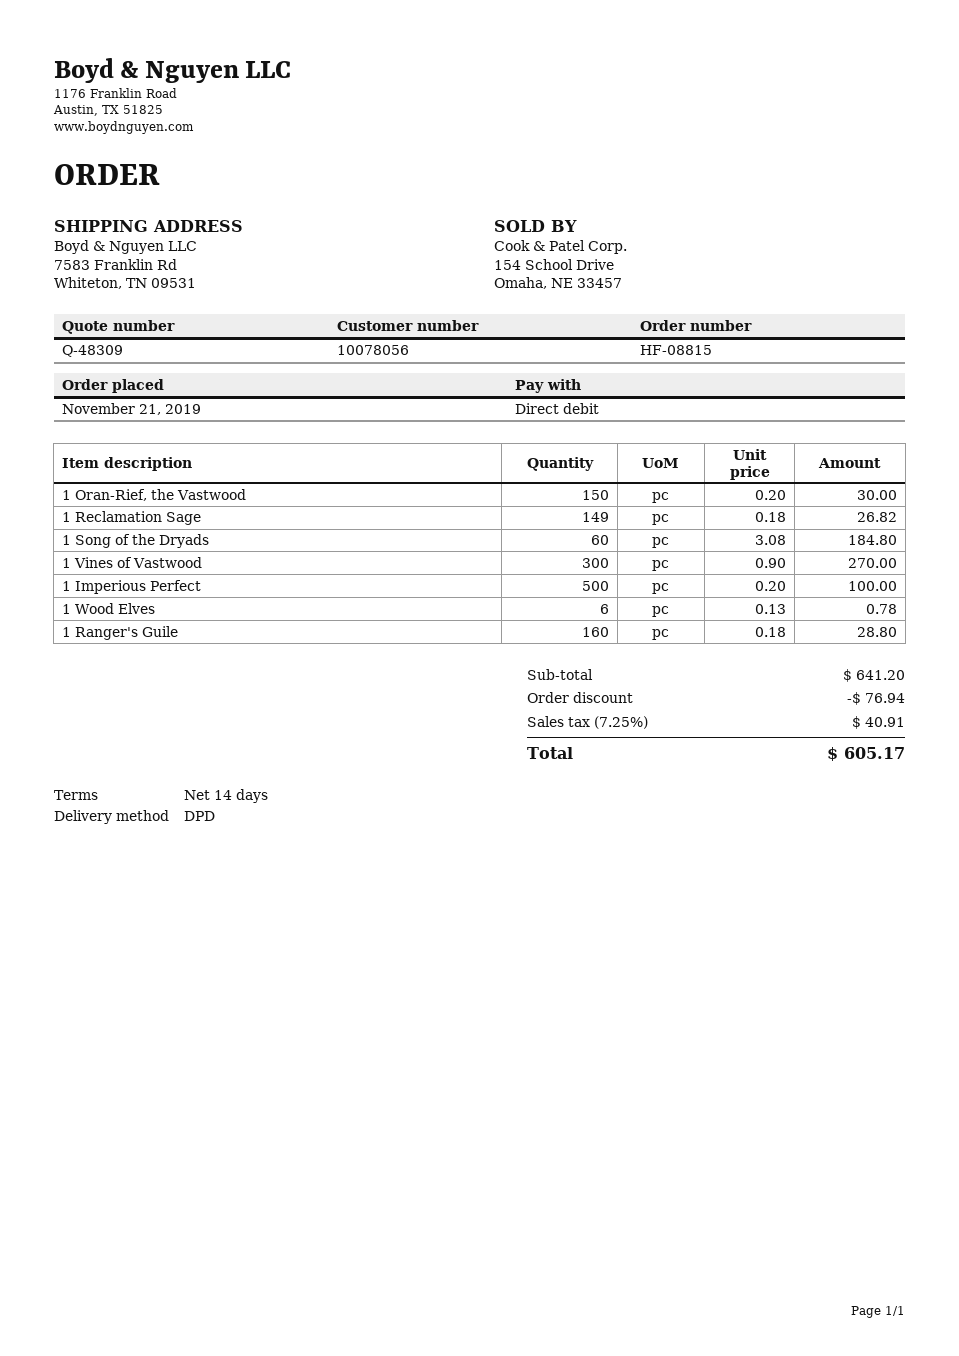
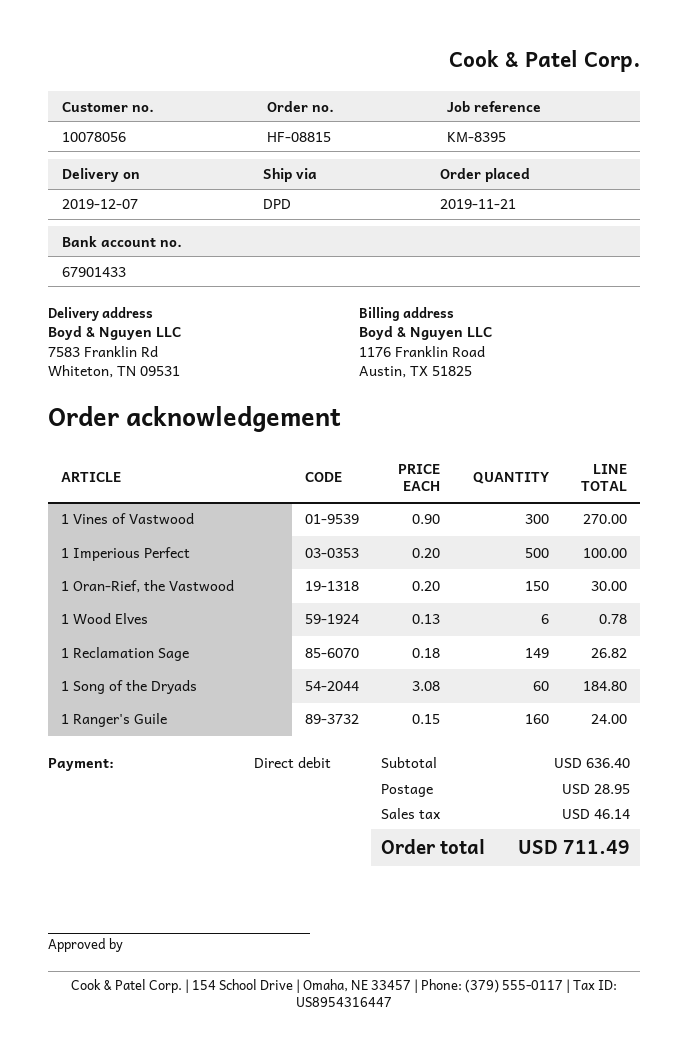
1 Ranger's Guile: 160 x 0.18 = 28.80 -> 160 x 0.15 = 24.00
subtotal: 641.20 -> 636.40
discount: 76.94 -> none
shipping: none -> 28.95
tax: 40.91 -> 46.14
total: 605.17 -> 711.49

